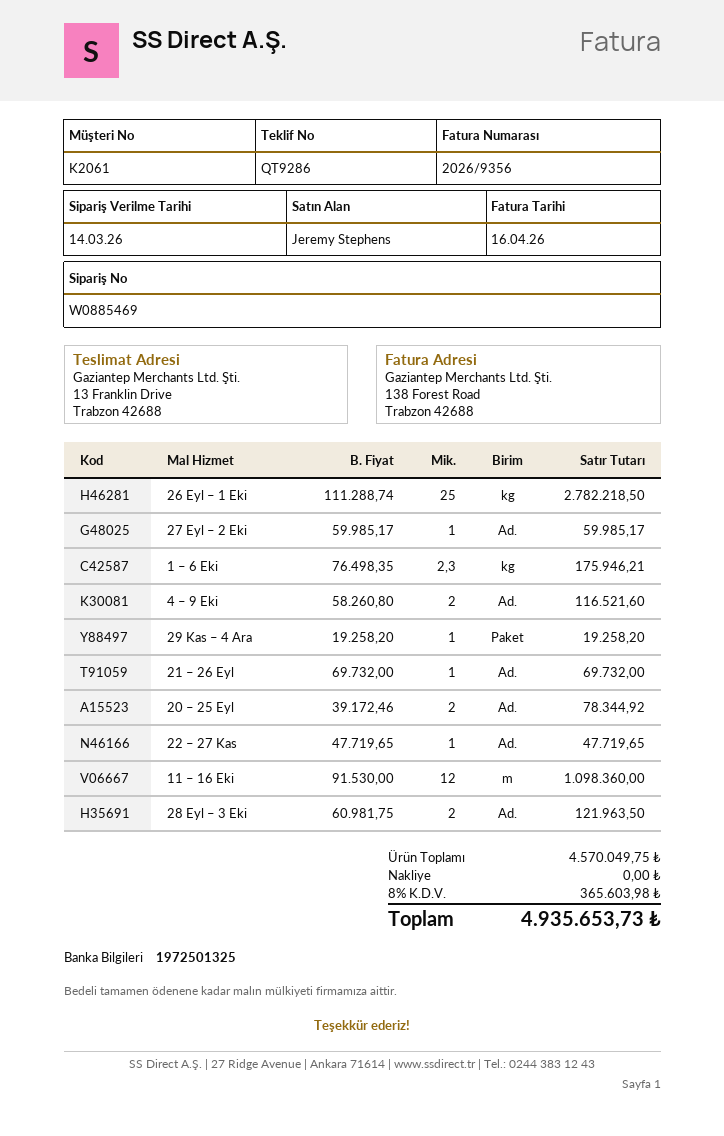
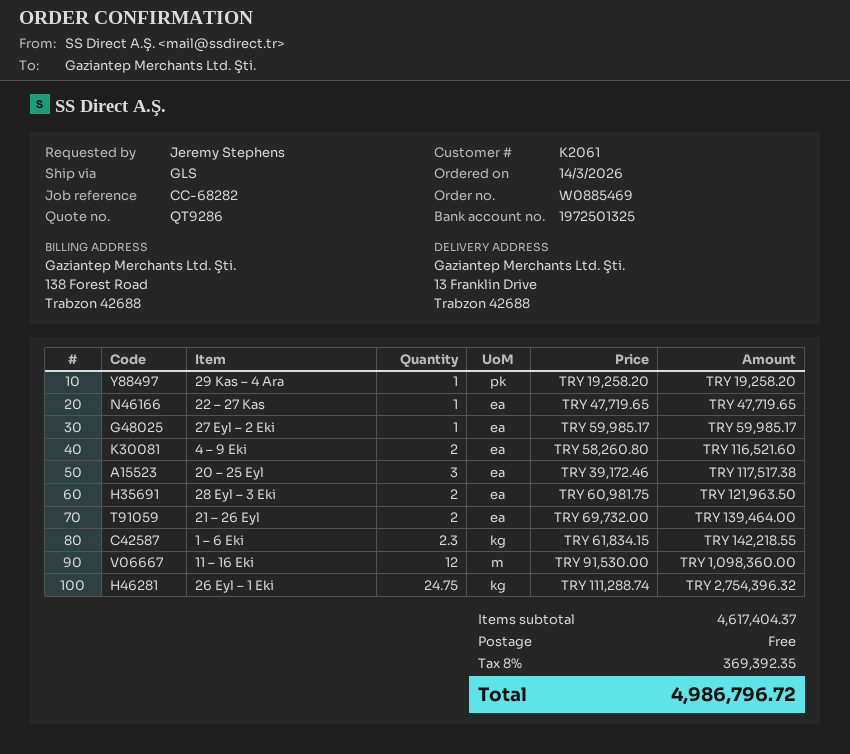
26 Eyl – 1 Eki: 25 x 111288.74 = 2782218.50 -> 24.75 x 111288.74 = 2754396.32
1 – 6 Eki: 2.3 x 76498.35 = 175946.21 -> 2.3 x 61834.15 = 142218.55
21 – 26 Eyl: 1 x 69732.00 = 69732.00 -> 2 x 69732.00 = 139464.00
20 – 25 Eyl: 2 x 39172.46 = 78344.92 -> 3 x 39172.46 = 117517.38
subtotal: 4570049.75 -> 4617404.37
tax: 8% = 365603.98 -> 8% = 369392.35
total: 4935653.73 -> 4986796.72

